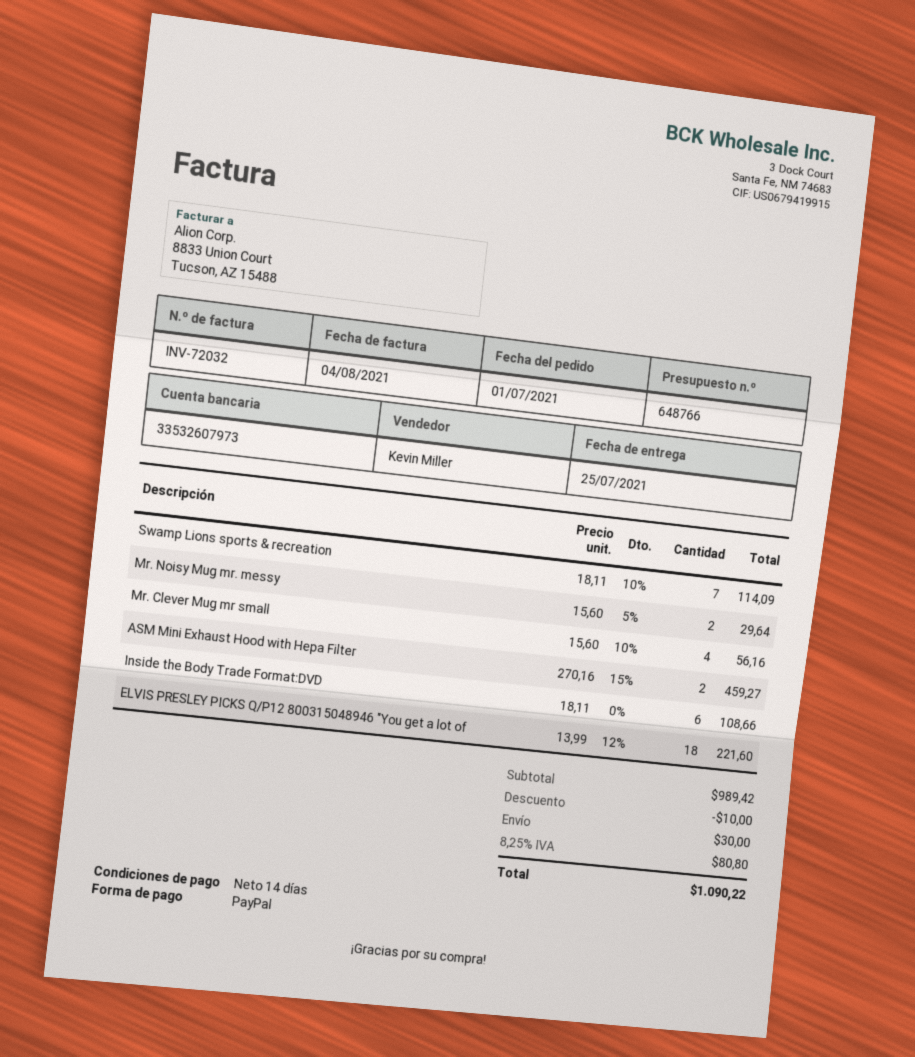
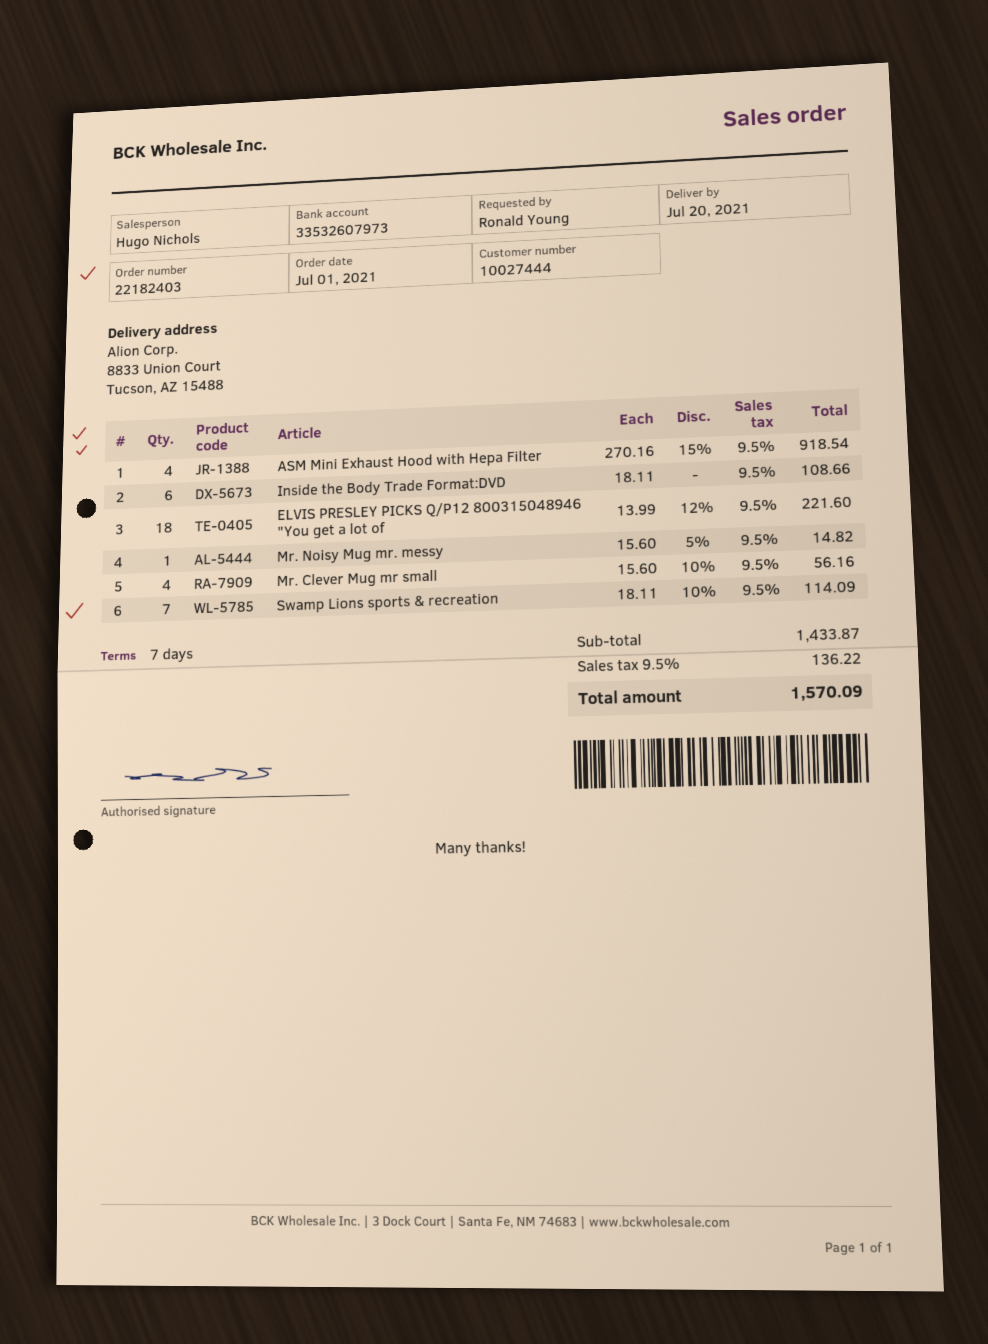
delivery date: 2021-07-25 -> 2021-07-20
payment terms: 14 days -> 7 days
sales rep: Kevin Miller -> Hugo Nichols
Mr. Noisy Mug mr. messy: 2 x 15.60 - 5% = 29.64 -> 1 x 15.60 - 5% = 14.82
ASM Mini Exhaust Hood with Hepa Filter: 2 x 270.16 - 15% = 459.27 -> 4 x 270.16 - 15% = 918.54
subtotal: 989.42 -> 1433.87
discount: 10.00 -> none
shipping: 30.00 -> none
tax: 8.25% = 80.80 -> 9.5% = 136.22
total: 1090.22 -> 1570.09

